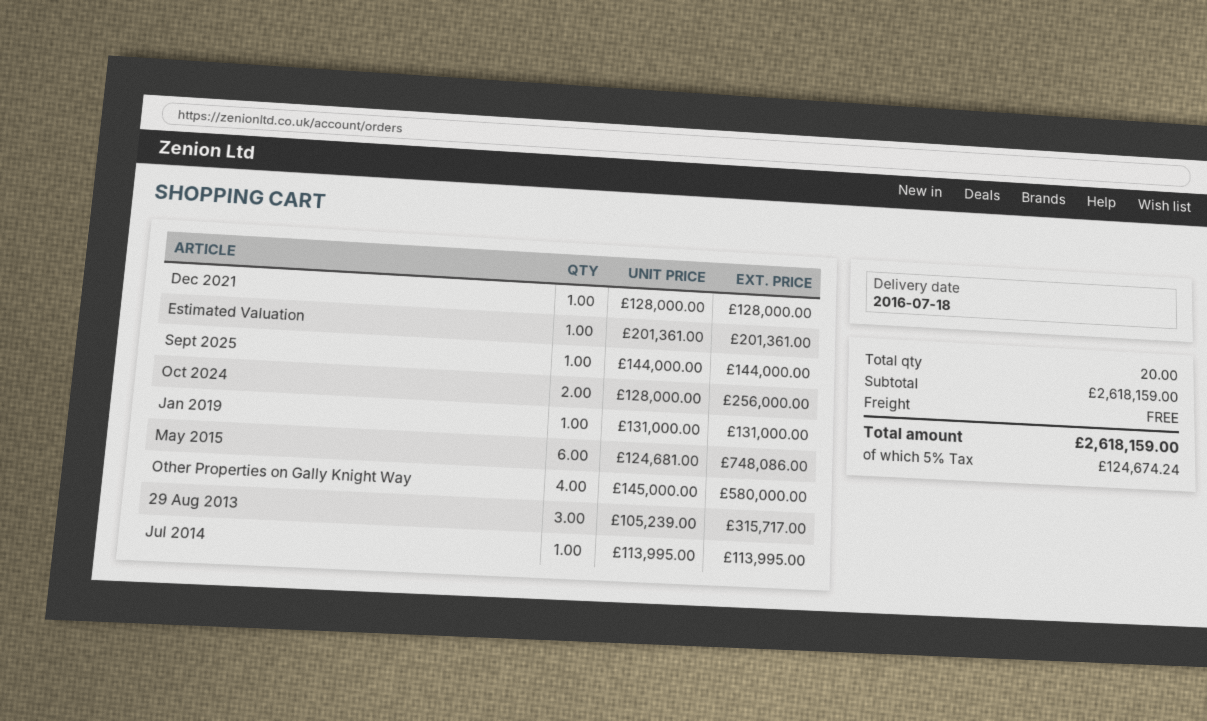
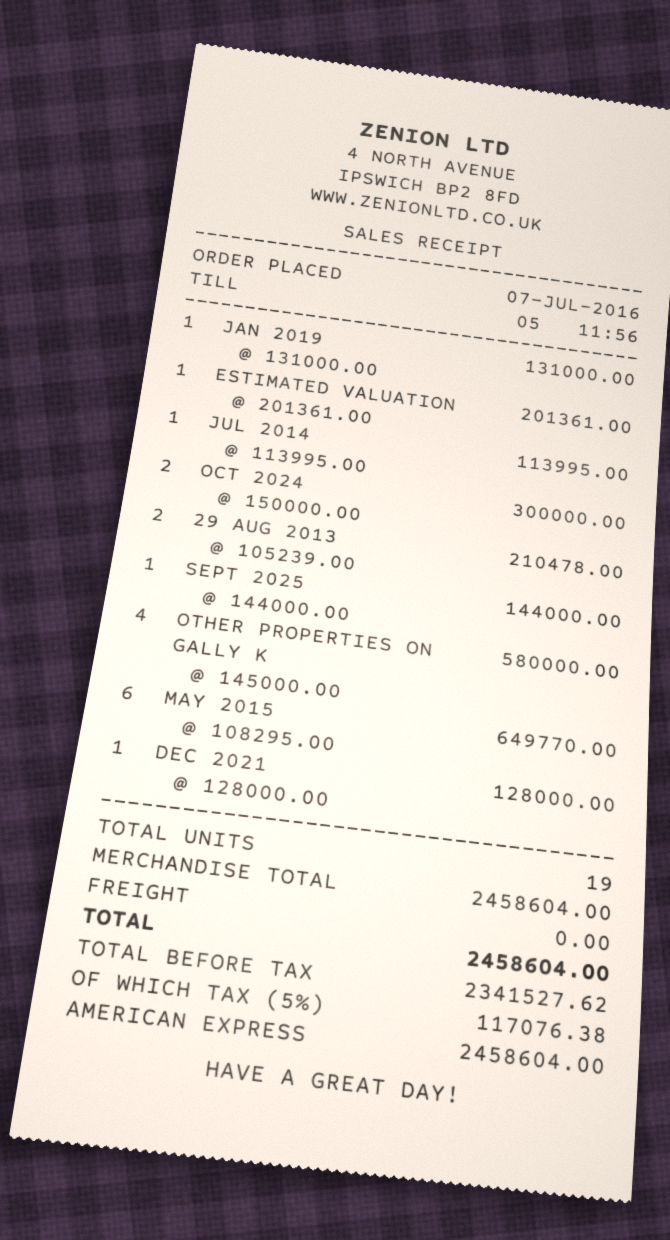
Oct 2024: 2 x 128000.00 = 256000.00 -> 2 x 150000.00 = 300000.00
May 2015: 6 x 124681.00 = 748086.00 -> 6 x 108295.00 = 649770.00
29 Aug 2013: 3 x 105239.00 = 315717.00 -> 2 x 105239.00 = 210478.00
total quantity: 20 -> 19
subtotal: 2618159.00 -> 2458604.00
tax: 5% = 124674.24 -> 5% = 117076.38
total: 2618159.00 -> 2458604.00

